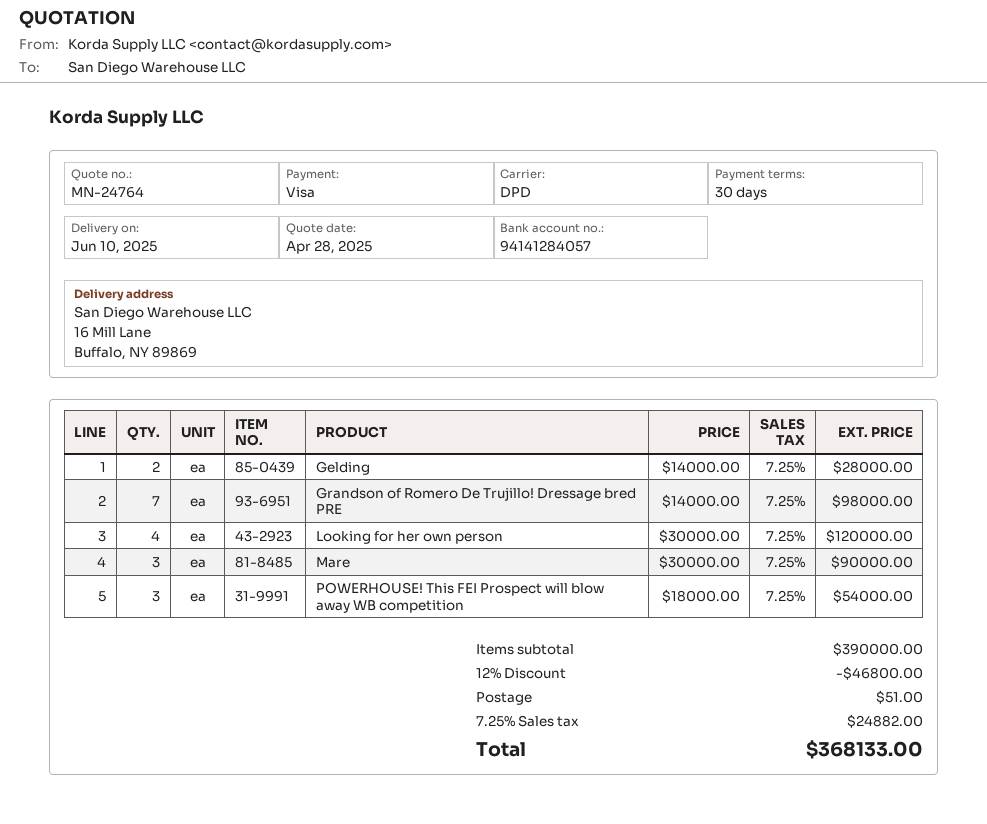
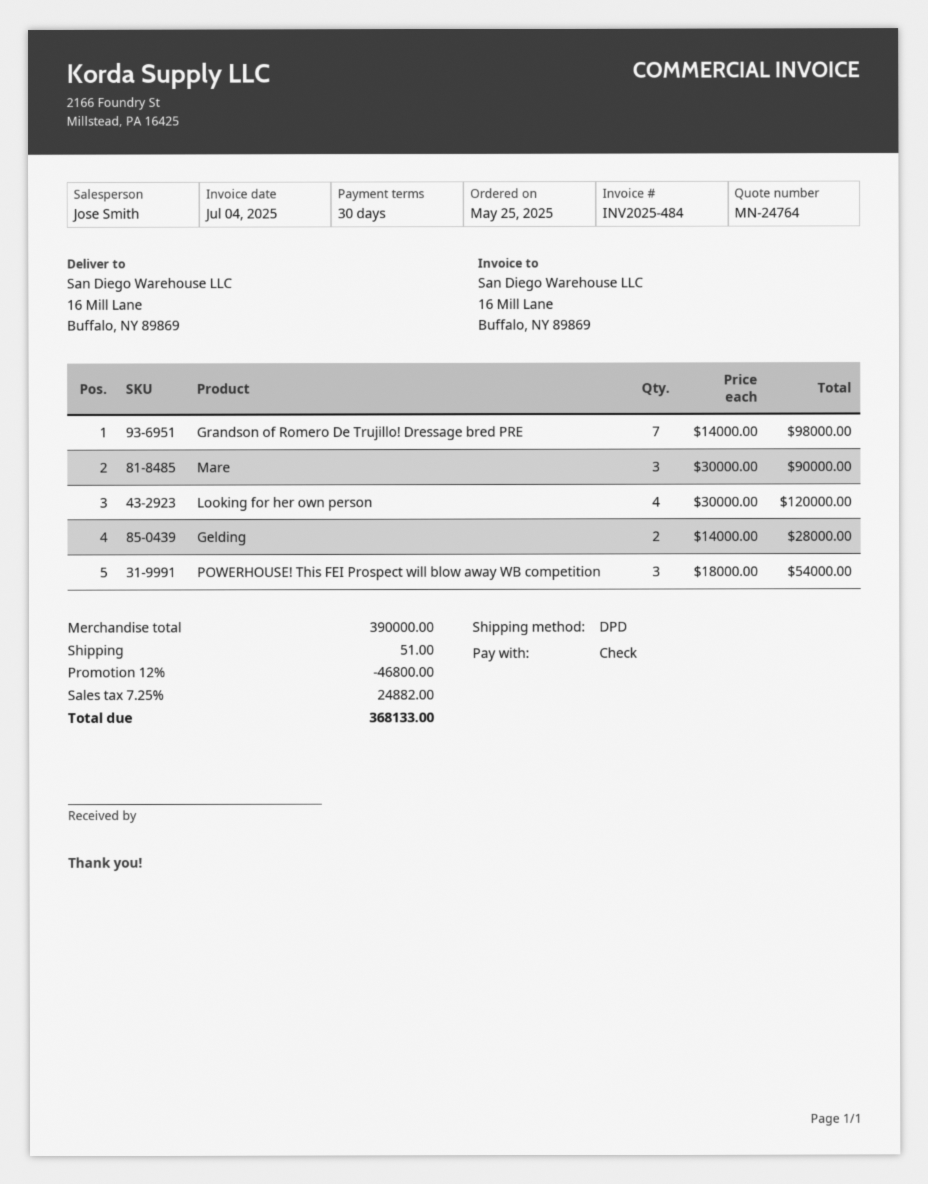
payment method: Visa -> cheque

